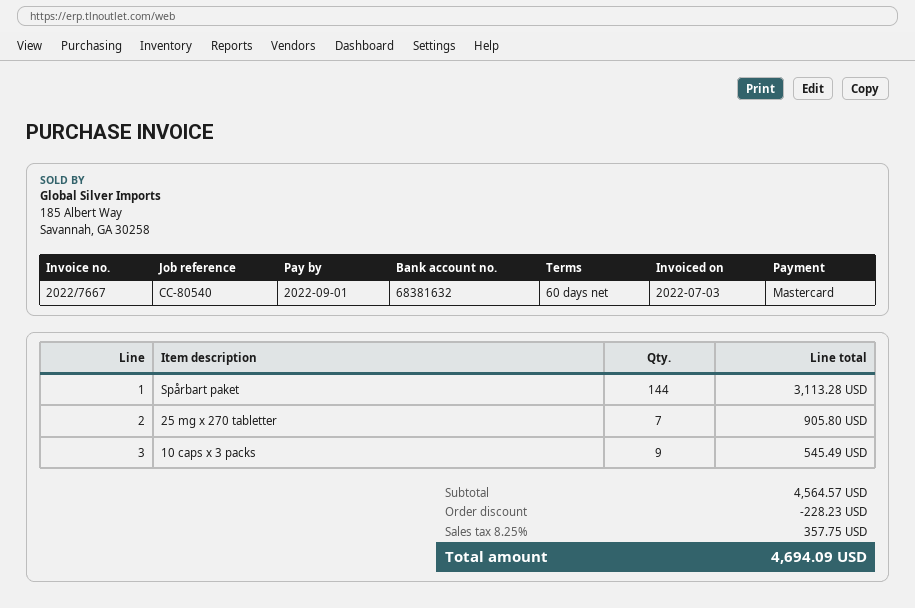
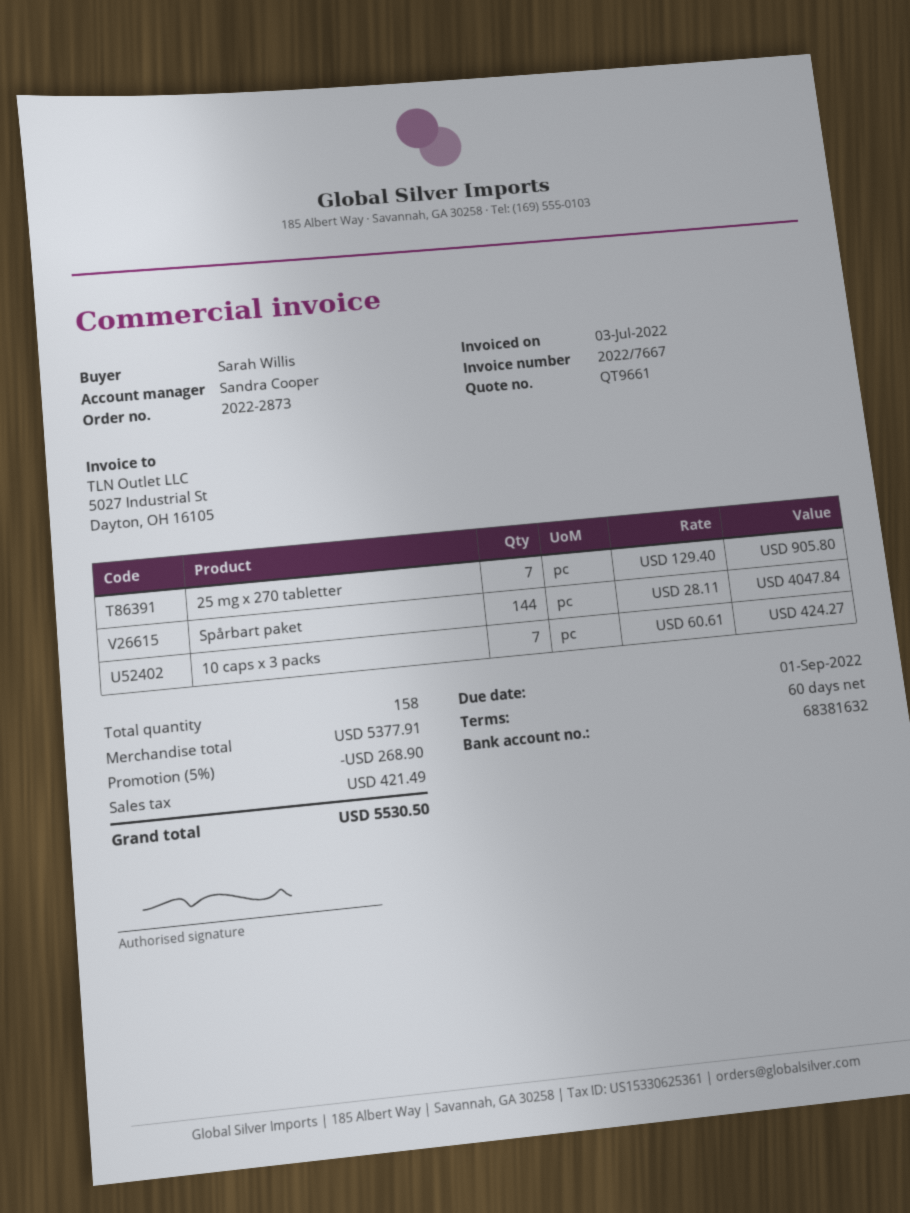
Spårbart paket: 144 for 3113.28 -> 144 for 4047.84
10 caps x 3 packs: 9 for 545.49 -> 7 for 424.27
subtotal: 4564.57 -> 5377.91
discount: 228.23 -> 268.90
tax: 357.75 -> 421.49
total: 4694.09 -> 5530.50

